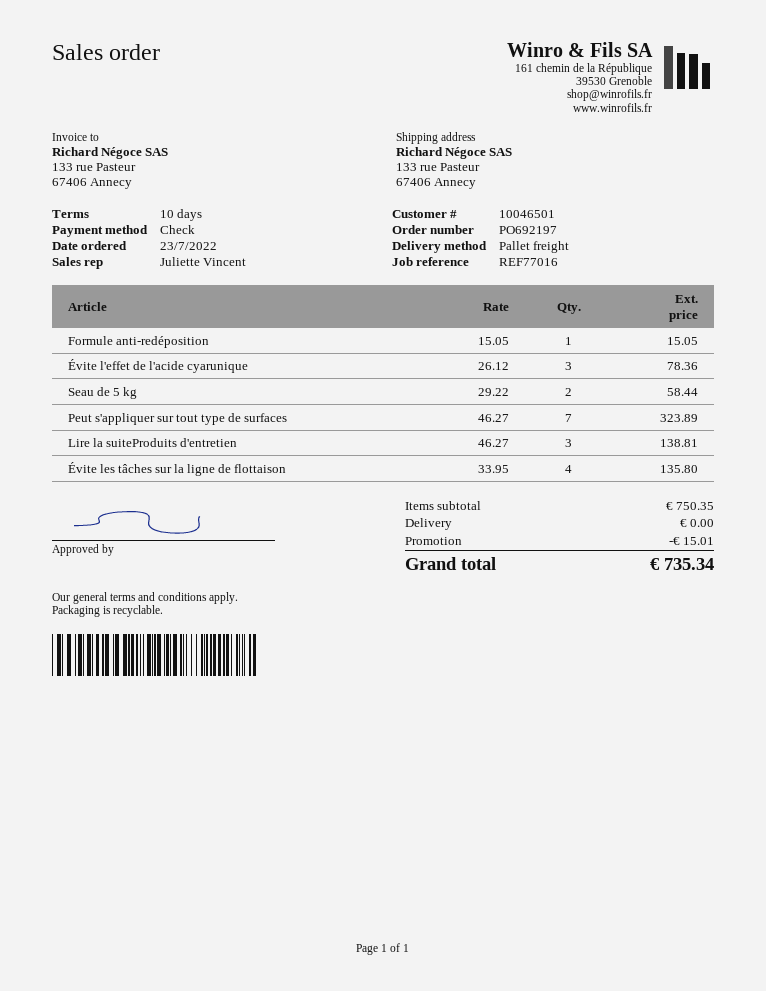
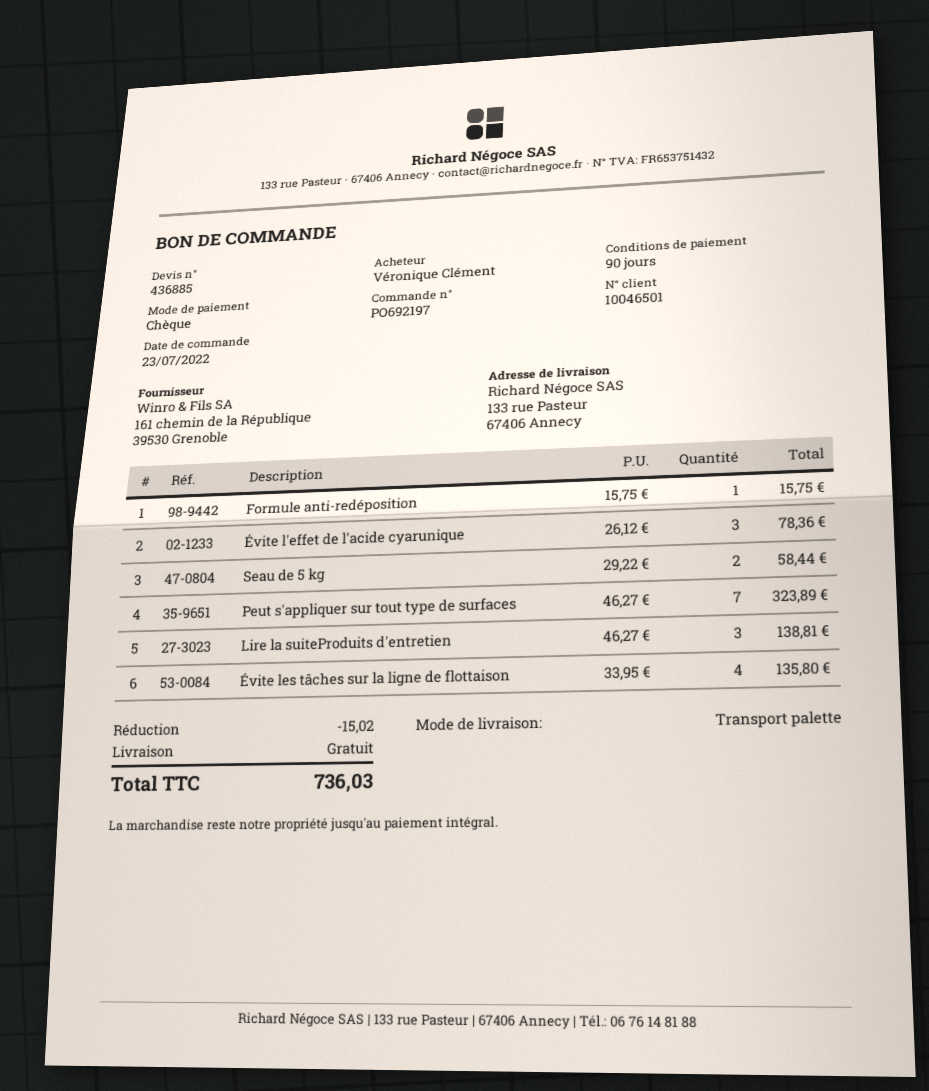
payment terms: 10 days -> 90 days
Formule anti-redéposition: 1 x 15.05 = 15.05 -> 1 x 15.75 = 15.75
discount: 15.01 -> 15.02
total: 735.34 -> 736.03

